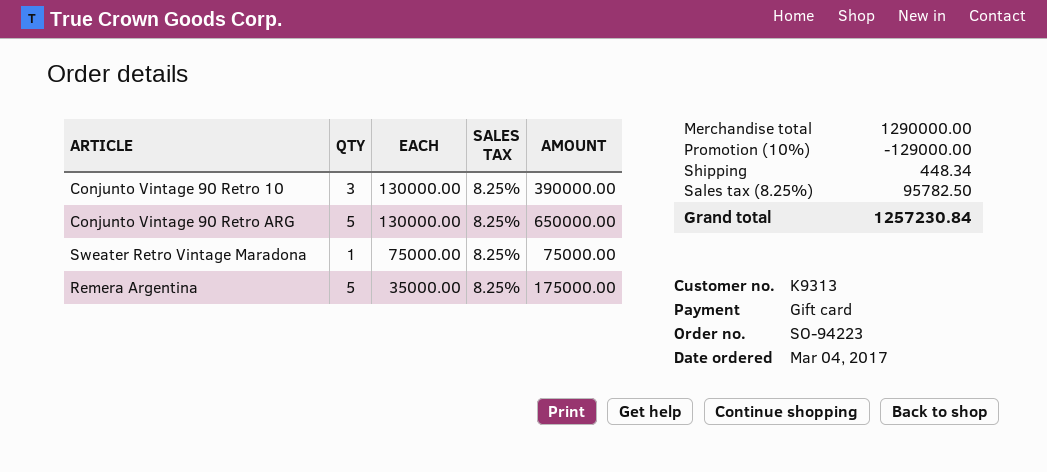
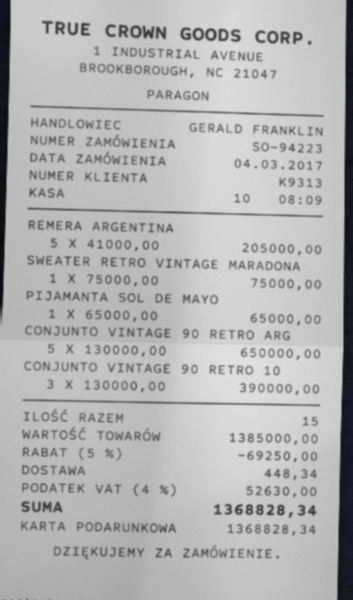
Remera Argentina: 5 x 35000.00 = 175000.00 -> 5 x 41000.00 = 205000.00
PIJAMANTA SOL DE MAYO: none -> 1 x 65000.00 = 65000.00
subtotal: 1290000.00 -> 1385000.00
discount: 10% = 129000.00 -> 5% = 69250.00
tax: 8.25% = 95782.50 -> 4% = 52630.00
total: 1257230.84 -> 1368828.34

